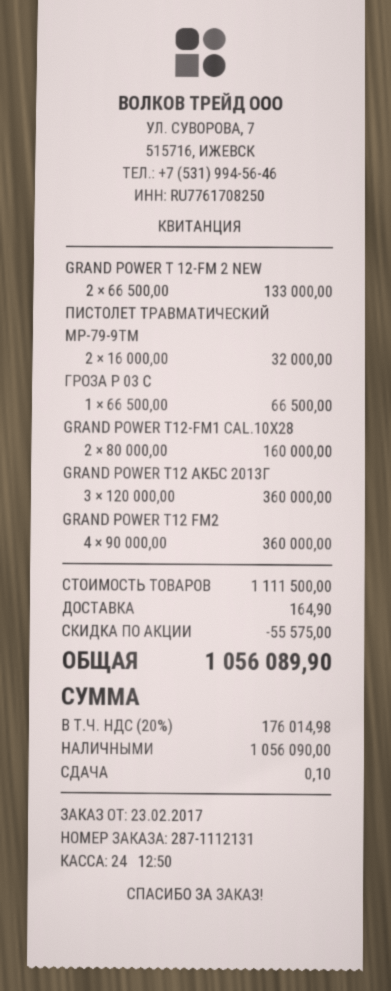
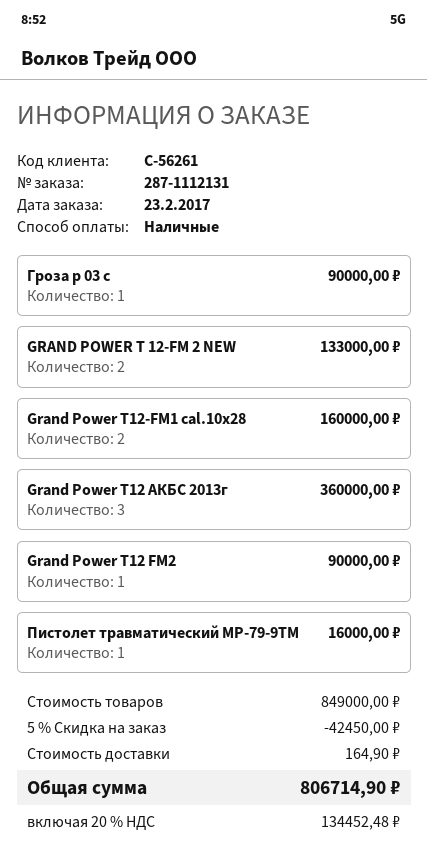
ПИСТОЛЕТ ТРАВМАТИЧЕСКИЙ МР-79-9ТМ: 2 for 32000.00 -> 1 for 16000.00
ГРОЗА Р 03 С: 1 for 66500.00 -> 1 for 90000.00
GRAND POWER T12 FM2: 4 for 360000.00 -> 1 for 90000.00
subtotal: 1111500.00 -> 849000.00
discount: 55575.00 -> 42450.00
tax: 20% = 176014.98 -> 20% = 134452.48
total: 1056089.90 -> 806714.90

